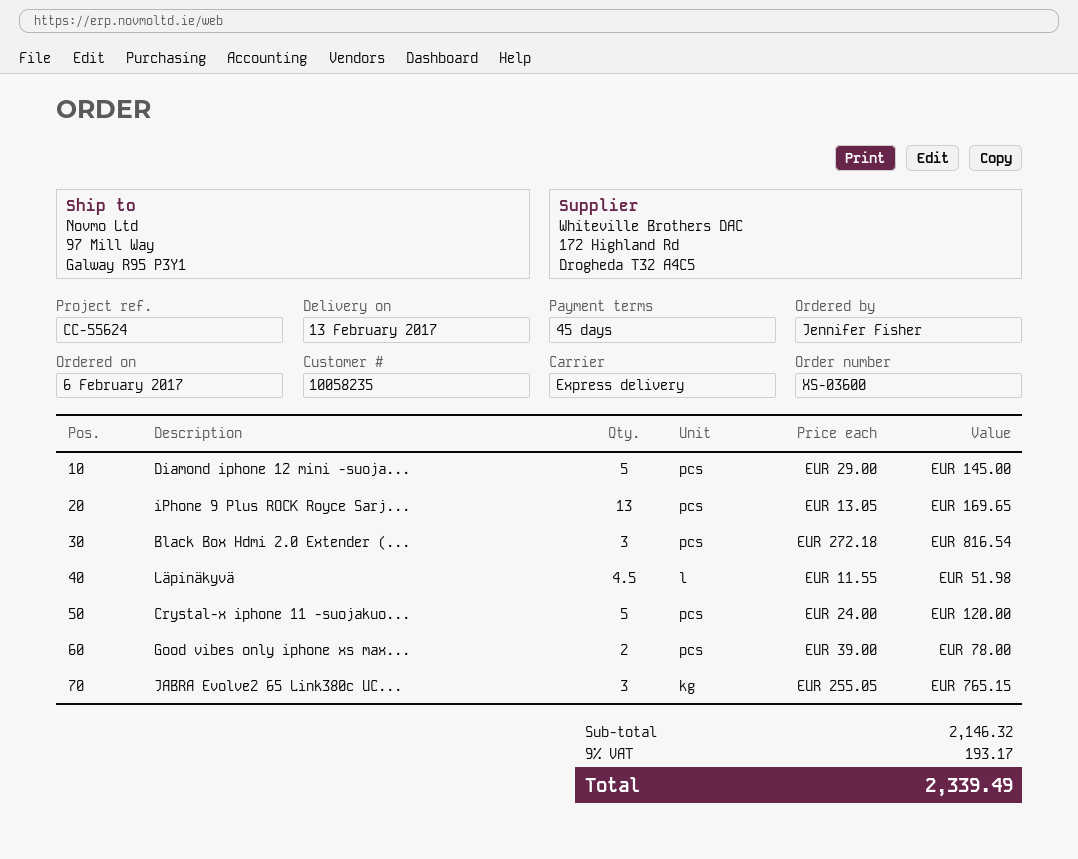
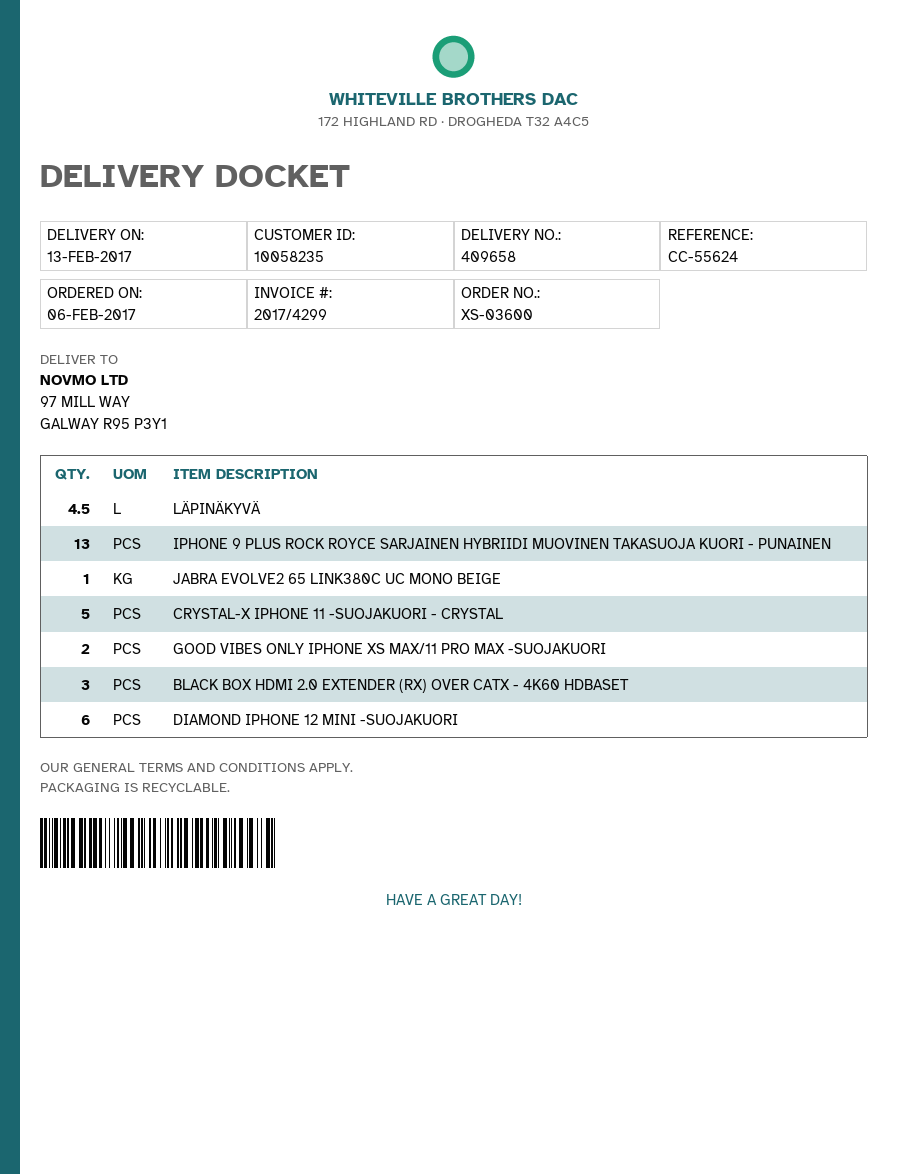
Diamond iphone 12 mini -suoja...: 5 -> 6
JABRA Evolve2 65 Link380c UC...: 3 -> 1

